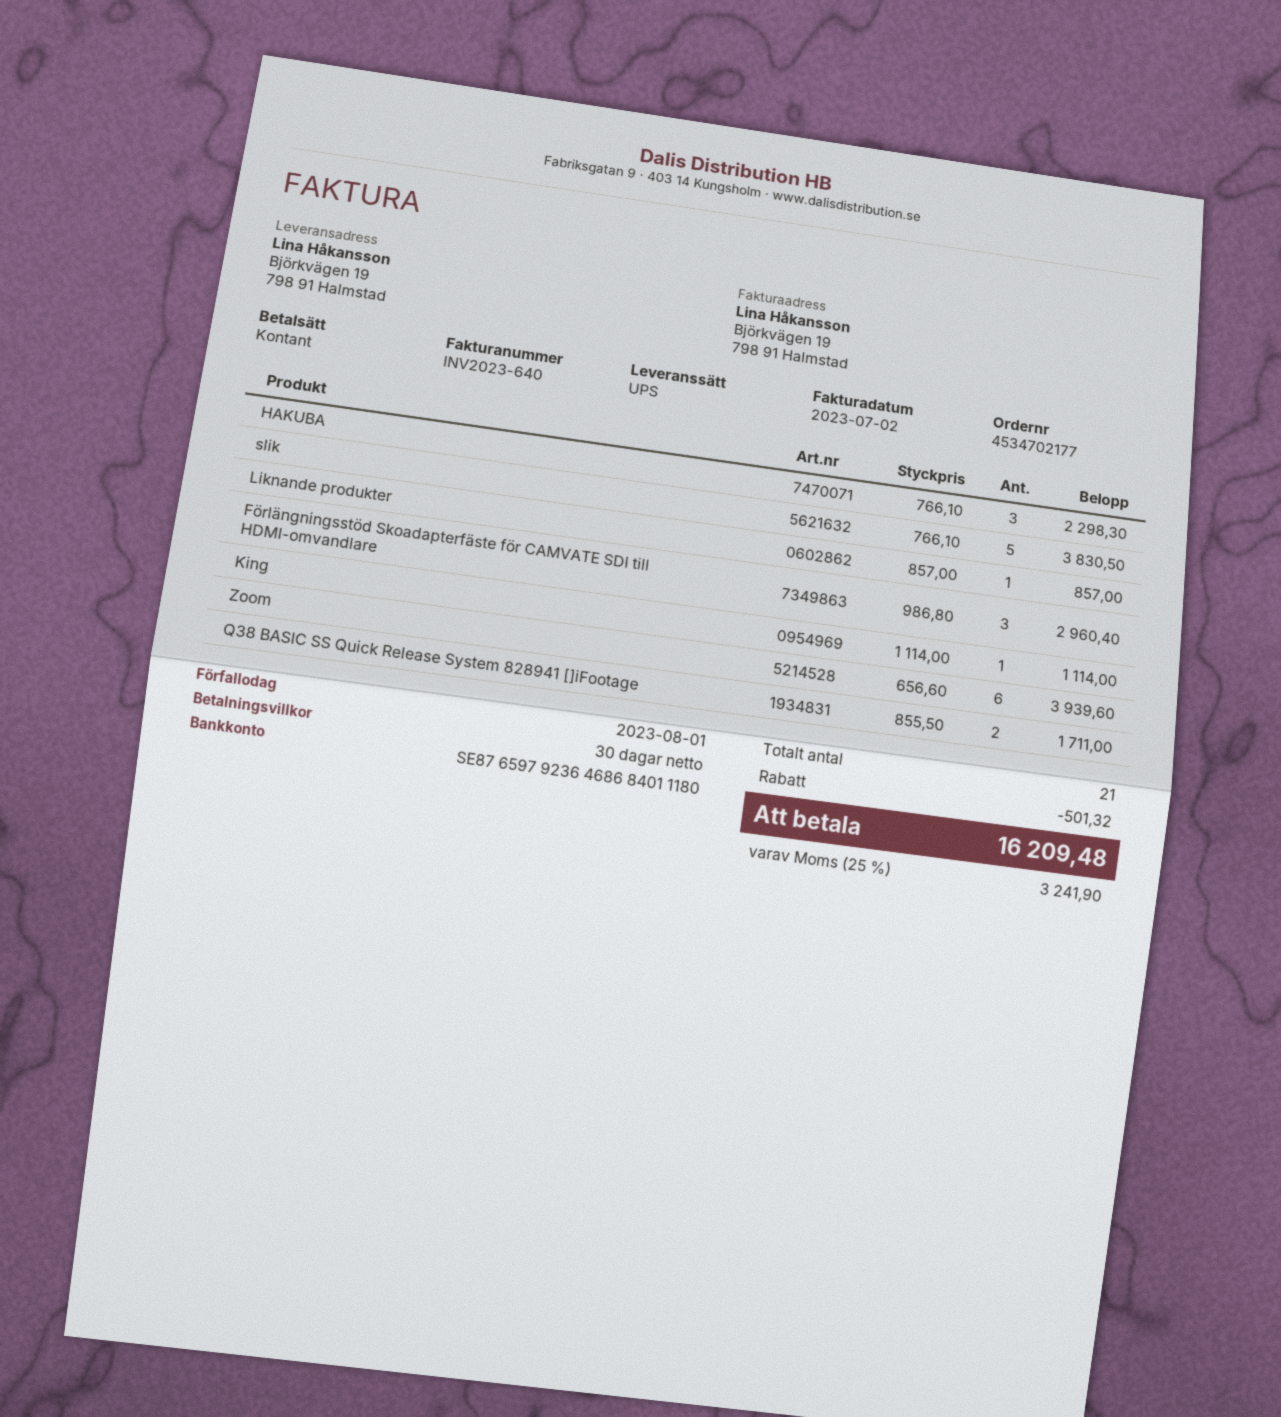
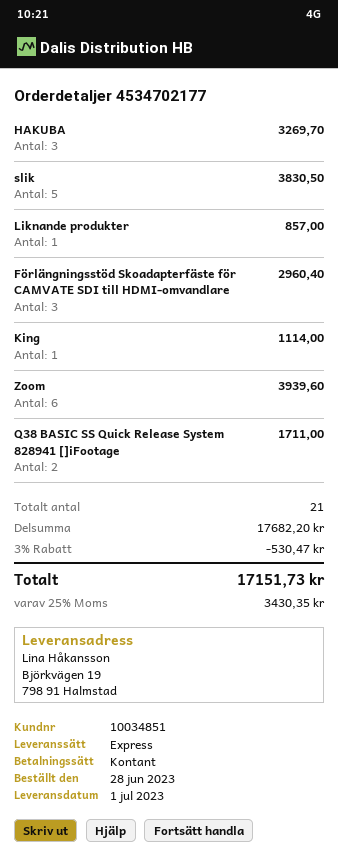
shipping method: UPS -> express
HAKUBA: 3 for 2298.30 -> 3 for 3269.70
discount: 501.32 -> 530.47
tax: 25% = 3241.90 -> 25% = 3430.35
total: 16209.48 -> 17151.73

